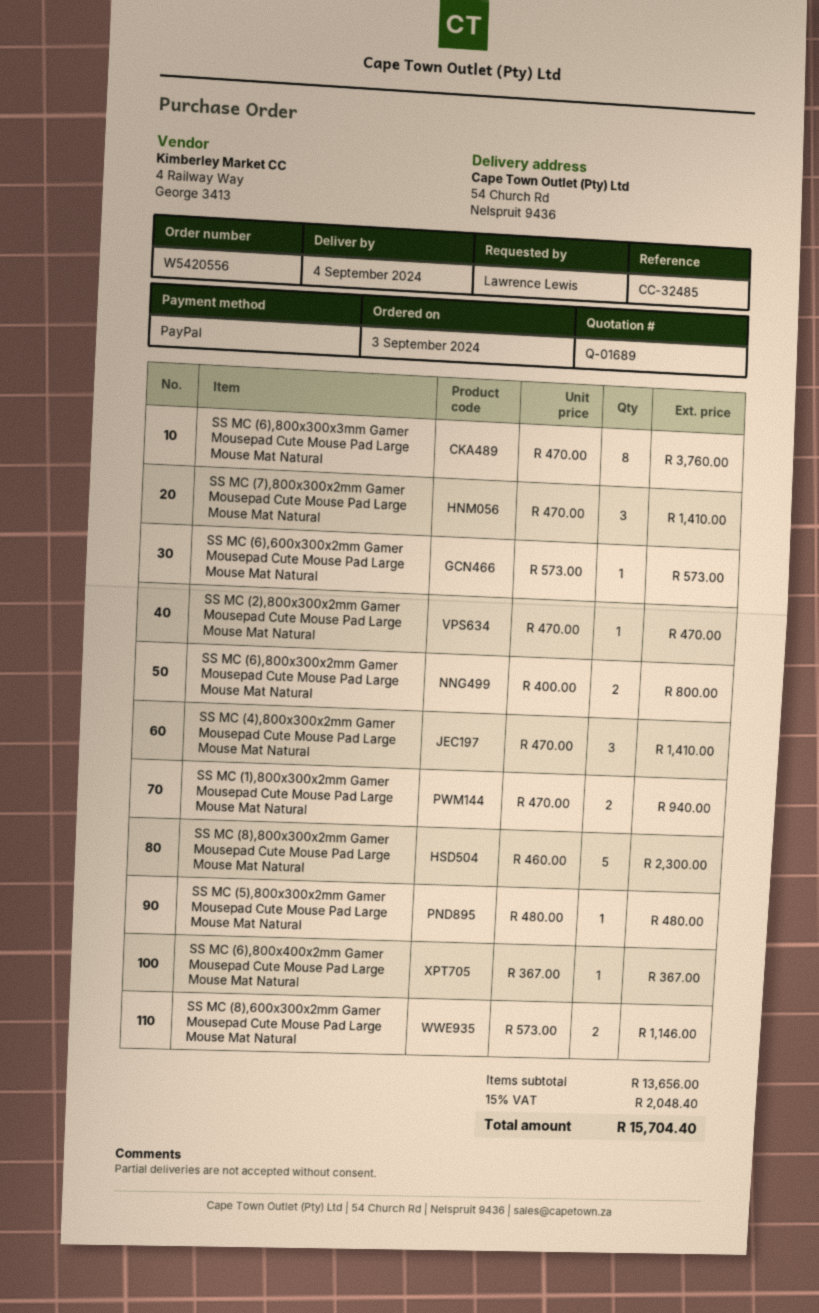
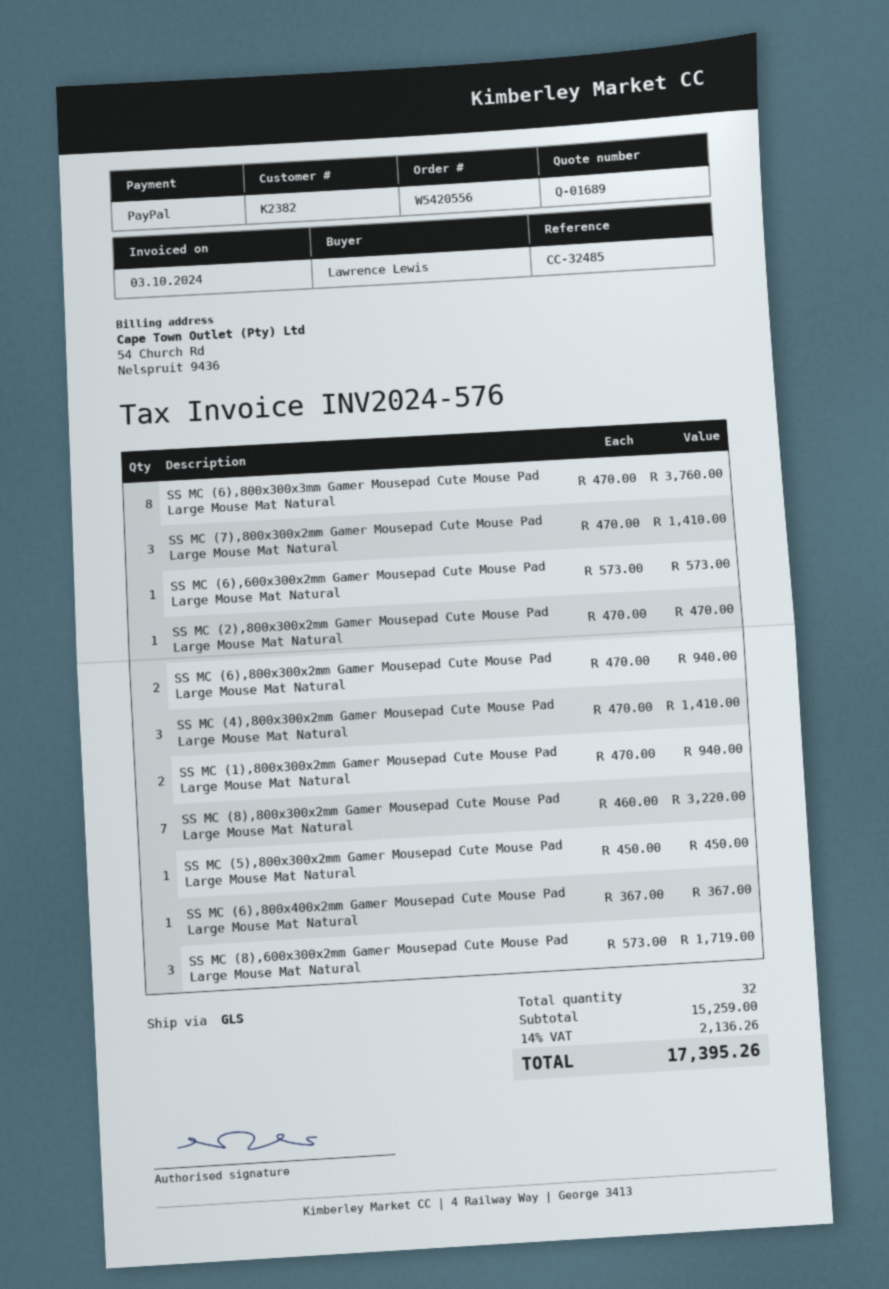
SS MC (6),800x300x2mm Gamer Mousepad Cute Mouse Pad Large Mouse Mat Natural: 2 x 400.00 = 800.00 -> 2 x 470.00 = 940.00
SS MC (8),800x300x2mm Gamer Mousepad Cute Mouse Pad Large Mouse Mat Natural: 5 x 460.00 = 2300.00 -> 7 x 460.00 = 3220.00
SS MC (5),800x300x2mm Gamer Mousepad Cute Mouse Pad Large Mouse Mat Natural: 1 x 480.00 = 480.00 -> 1 x 450.00 = 450.00
SS MC (8),600x300x2mm Gamer Mousepad Cute Mouse Pad Large Mouse Mat Natural: 2 x 573.00 = 1146.00 -> 3 x 573.00 = 1719.00
subtotal: 13656.00 -> 15259.00
tax: 15% = 2048.40 -> 14% = 2136.26
total: 15704.40 -> 17395.26

